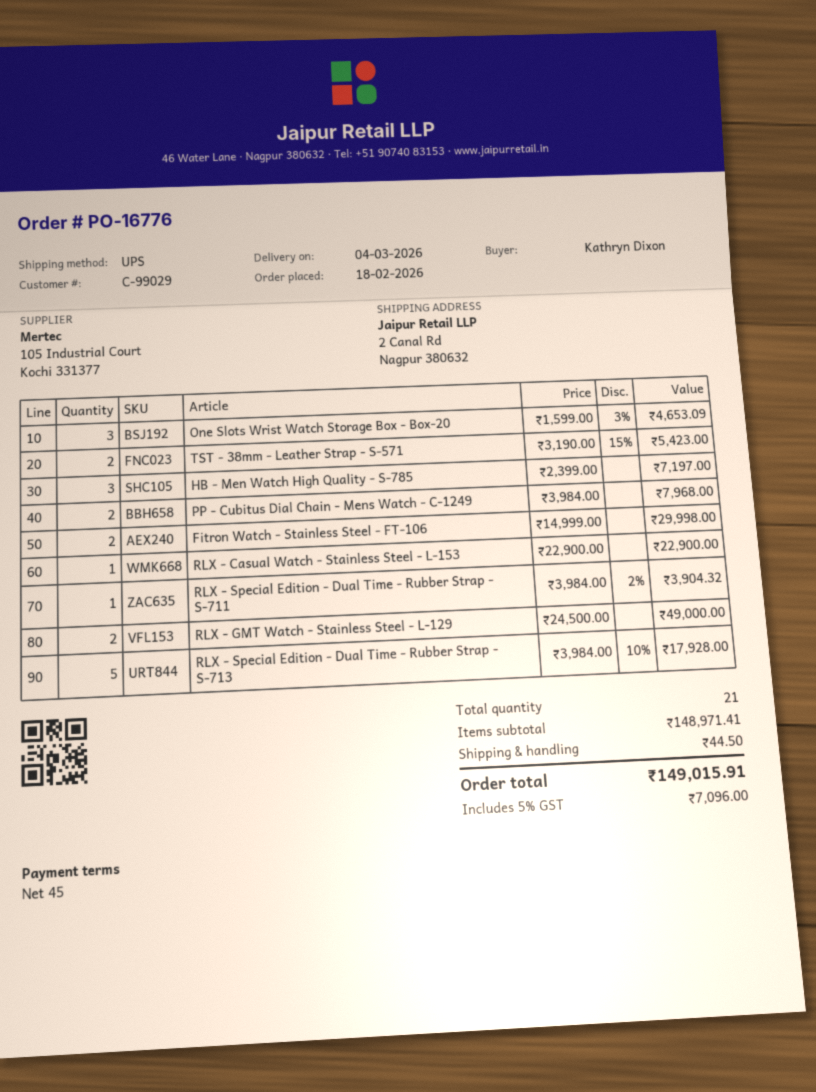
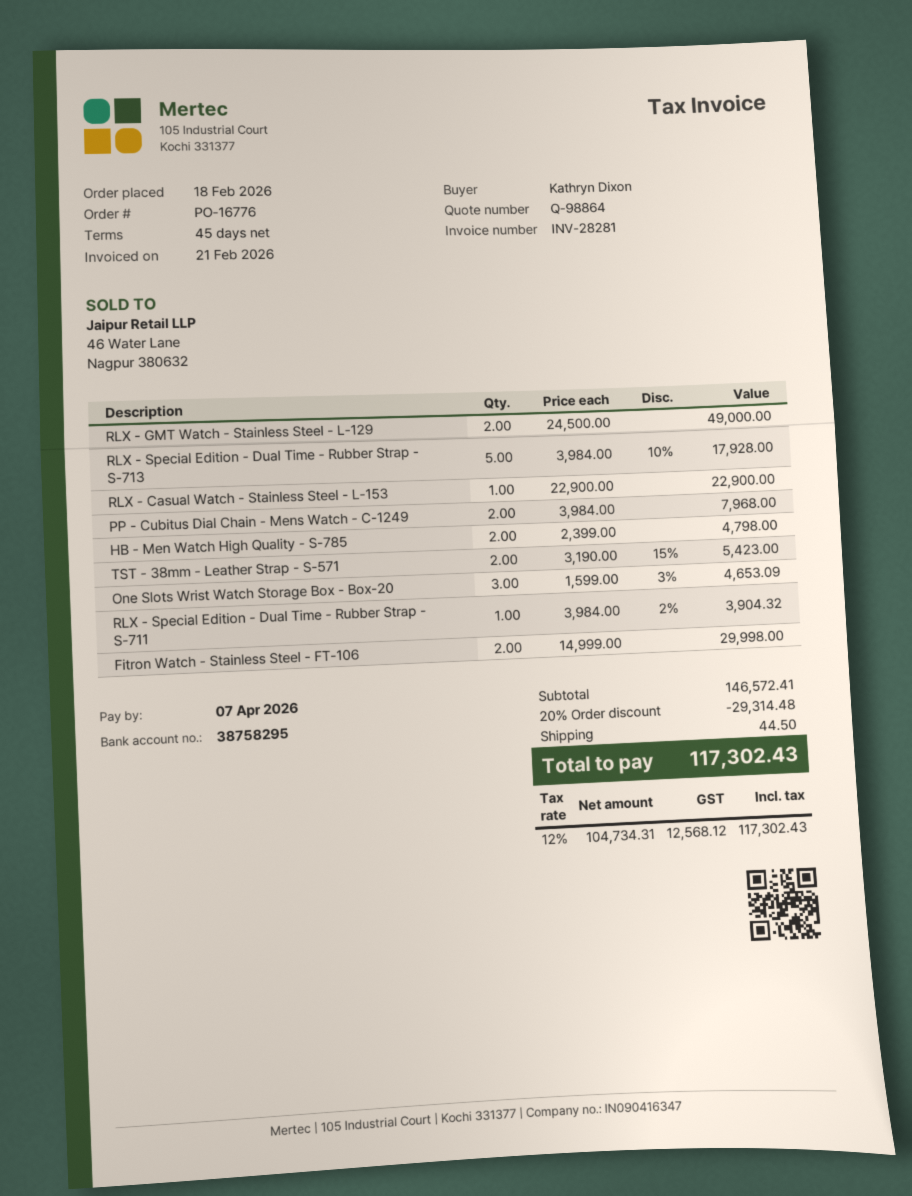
HB - Men Watch High Quality - S-785: 3 x 2399.00 = 7197.00 -> 2 x 2399.00 = 4798.00
subtotal: 148971.41 -> 146572.41
discount: none -> 20% = 29314.48
tax: 5% = 7096.00 -> 12% = 12568.12
total: 149015.91 -> 117302.43

